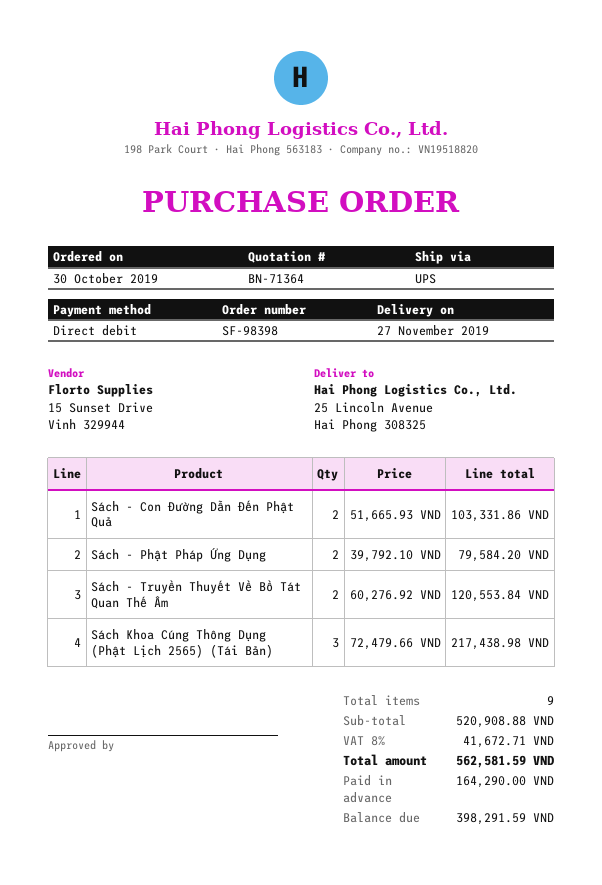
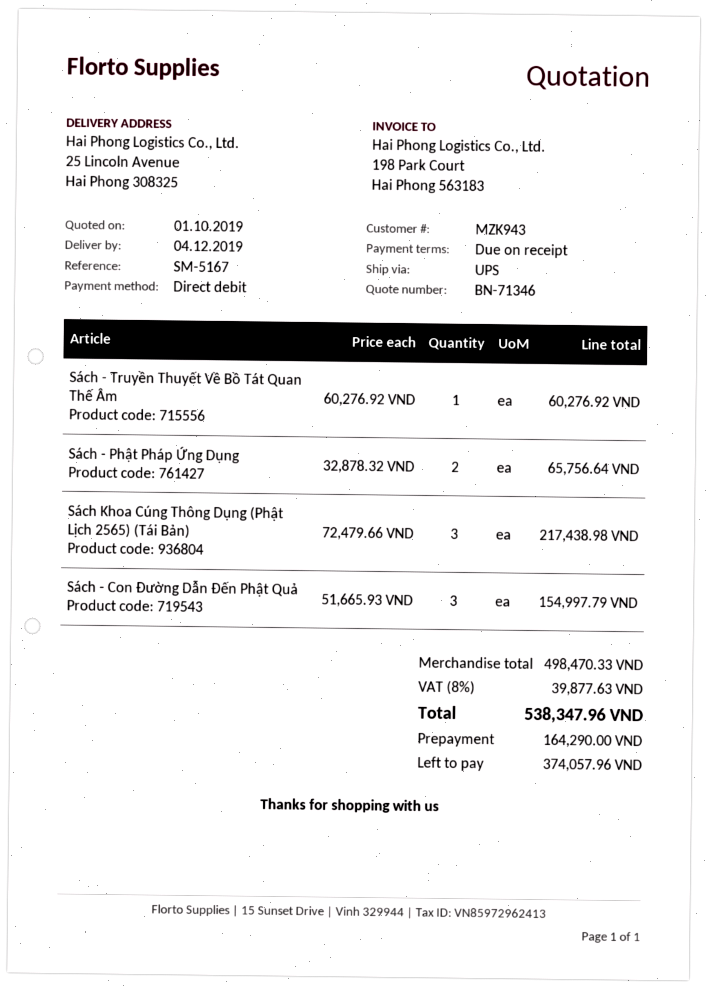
quote number: BN-71364 -> BN-71346
delivery date: 2019-11-27 -> 2019-12-04
Sách - Con Đường Dẫn Đến Phật Quả: 2 x 51665.93 = 103331.86 -> 3 x 51665.93 = 154997.79
Sách - Phật Pháp Ứng Dụng: 2 x 39792.10 = 79584.20 -> 2 x 32878.32 = 65756.64
Sách - Truyền Thuyết Về Bồ Tát Quan Thế Âm: 2 x 60276.92 = 120553.84 -> 1 x 60276.92 = 60276.92
subtotal: 520908.88 -> 498470.33
tax: 8% = 41672.71 -> 8% = 39877.63
total: 562581.59 -> 538347.96
balance: 398291.59 -> 374057.96

